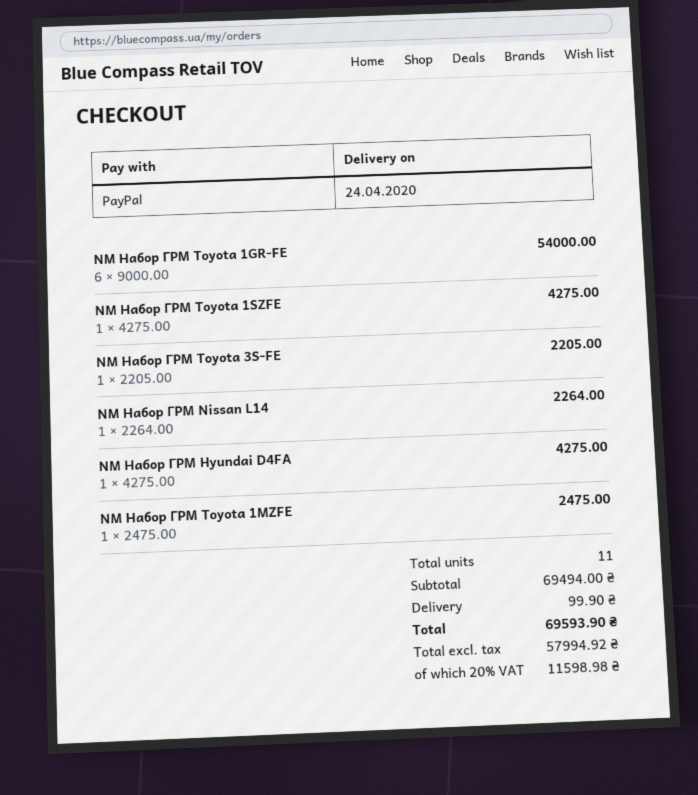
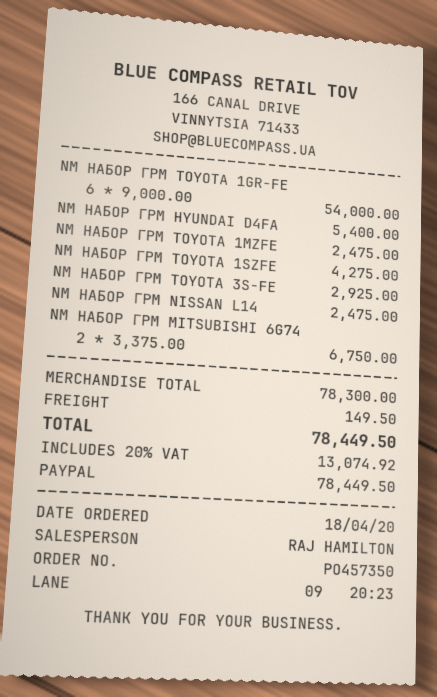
NM Набор ГРМ Toyota 3S-FE: 1 x 2205.00 = 2205.00 -> 1 x 2925.00 = 2925.00
NM Набор ГРМ Nissan L14: 1 x 2264.00 = 2264.00 -> 1 x 2475.00 = 2475.00
NM Набор ГРМ Hyundai D4FA: 1 x 4275.00 = 4275.00 -> 1 x 5400.00 = 5400.00
NM НАБОР ГРМ MITSUBISHI 6G74: none -> 2 x 3375.00 = 6750.00
subtotal: 69494.00 -> 78300.00
shipping: 99.90 -> 149.50
tax: 20% = 11598.98 -> 20% = 13074.92
total: 69593.90 -> 78449.50

